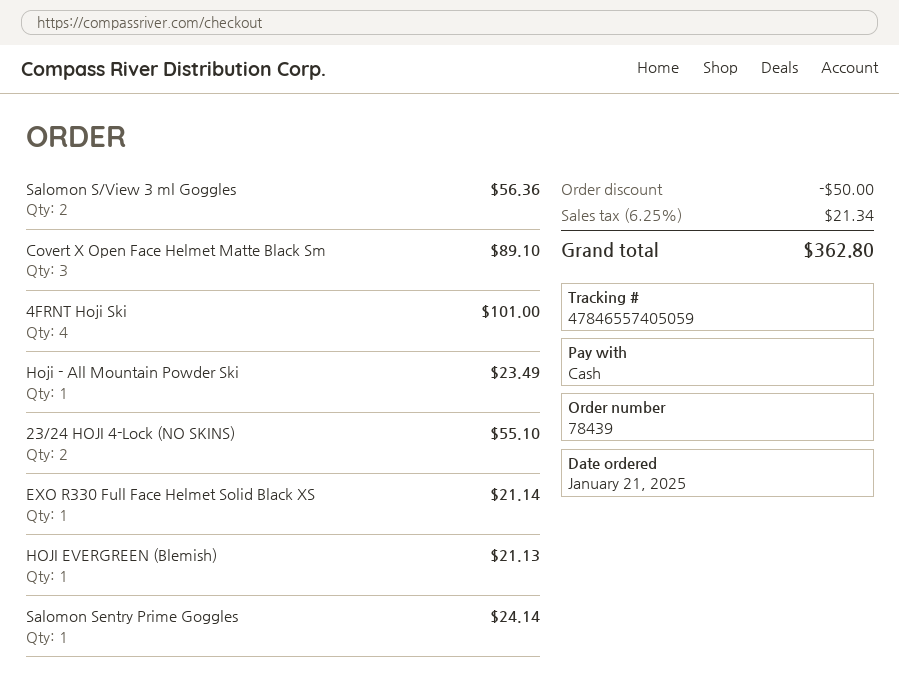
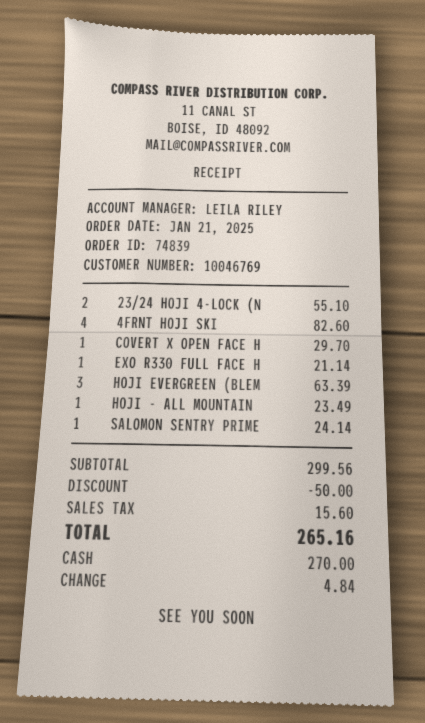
order number: 78439 -> 74839
Salomon S/View 3 ml Goggles: 2 for 56.36 -> none
Covert X Open Face Helmet Matte Black Sm: 3 for 89.10 -> 1 for 29.70
4FRNT Hoji Ski: 4 for 101.00 -> 4 for 82.60
HOJI EVERGREEN (Blemish): 1 for 21.13 -> 3 for 63.39
tax: 21.34 -> 15.60
total: 362.80 -> 265.16

